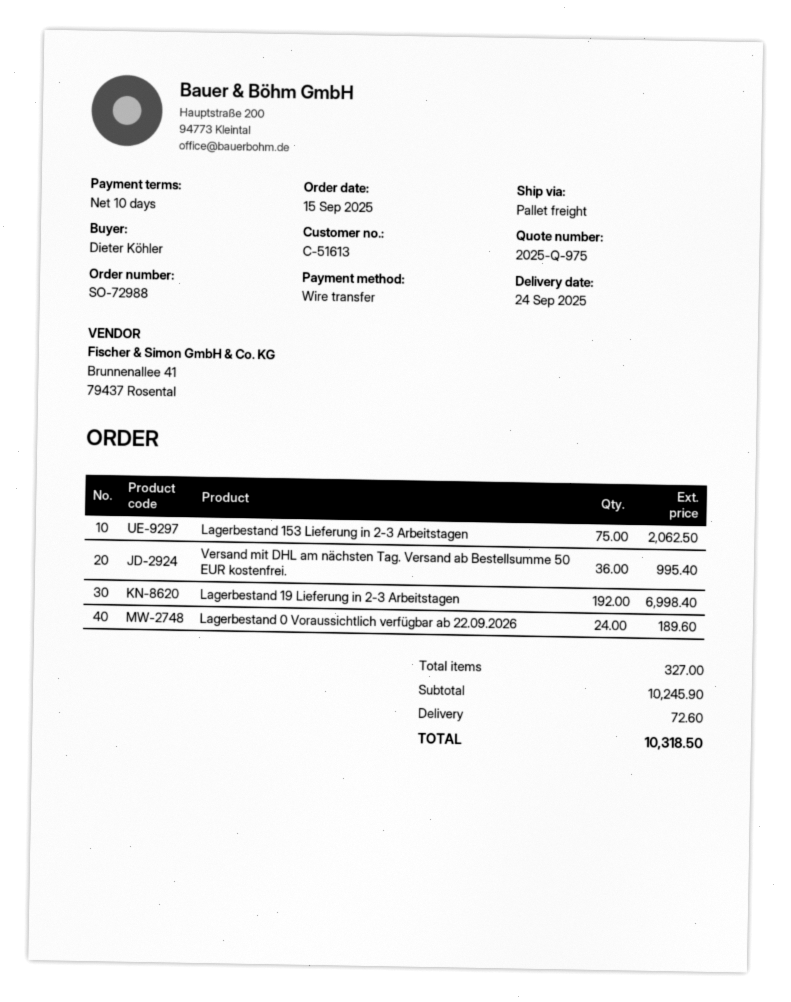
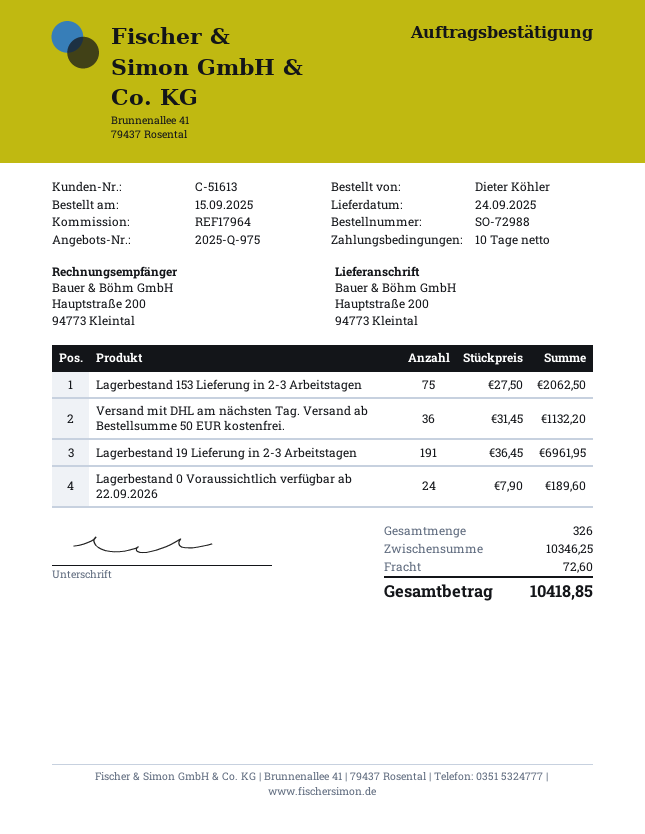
Versand mit DHL am nächsten Tag. Versand ab Bestellsumme 50 EUR kostenfrei.: 36 for 995.40 -> 36 for 1132.20
Lagerbestand 19 Lieferung in 2-3 Arbeitstagen: 192 for 6998.40 -> 191 for 6961.95
total quantity: 327 -> 326
subtotal: 10245.90 -> 10346.25
total: 10318.50 -> 10418.85

